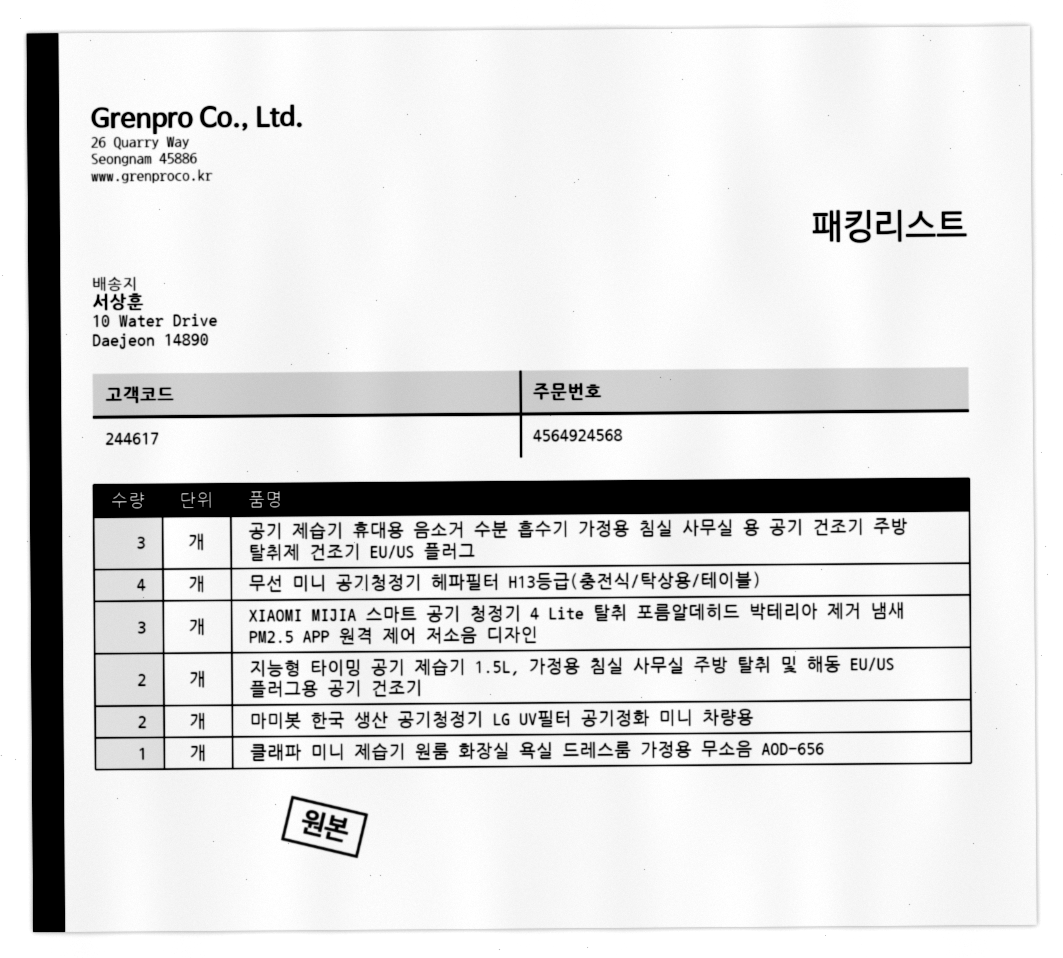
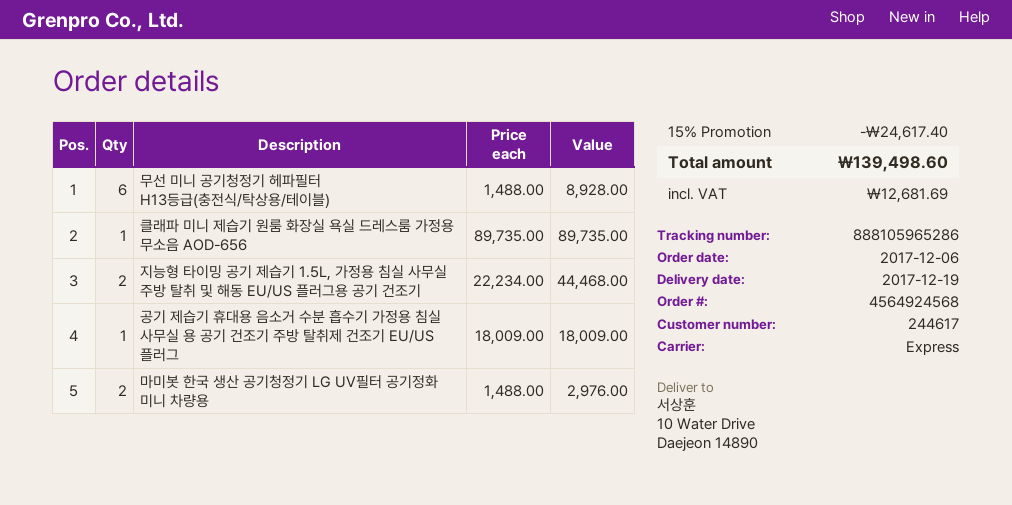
공기 제습기 휴대용 음소거 수분 흡수기 가정용 침실 사무실 용 공기 건조기 주방 탈취제 건조기 EU/US 플러그: 3 -> 1
무선 미니 공기청정기 헤파필터 H13등급(충전식/탁상용/테이블): 4 -> 6
XIAOMI MIJIA 스마트 공기 청정기 4 Lite 탈취 포름알데히드 박테리아 제거 냄새 PM2.5 APP 원격 제어 저소음 디자인: 3 -> none

